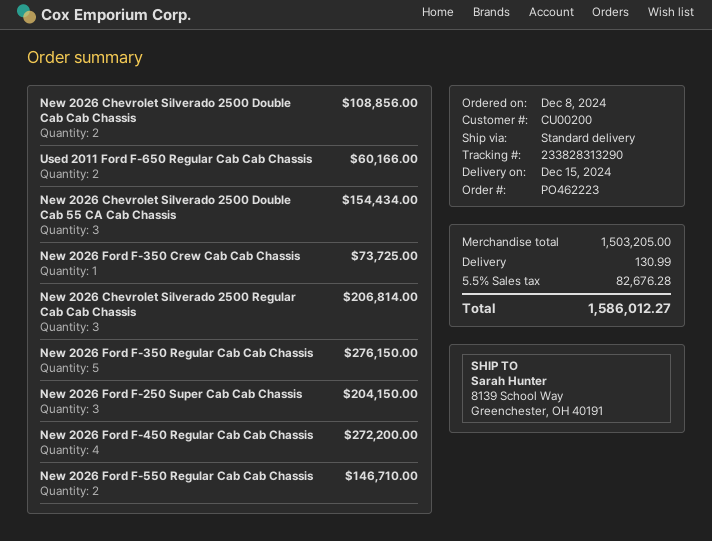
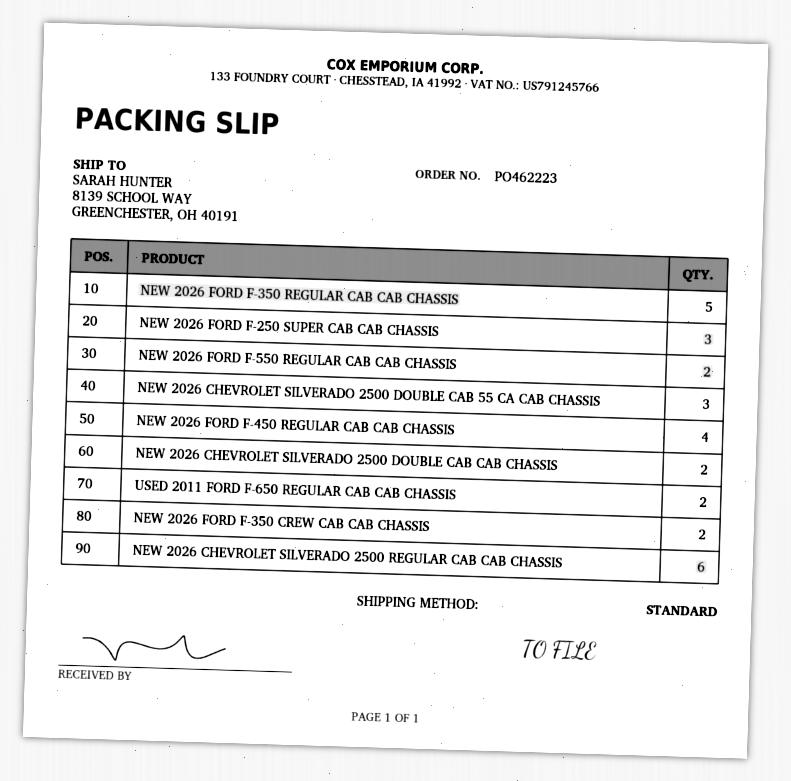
New 2026 Ford F-350 Crew Cab Cab Chassis: 1 -> 2
New 2026 Chevrolet Silverado 2500 Regular Cab Cab Chassis: 3 -> 6

